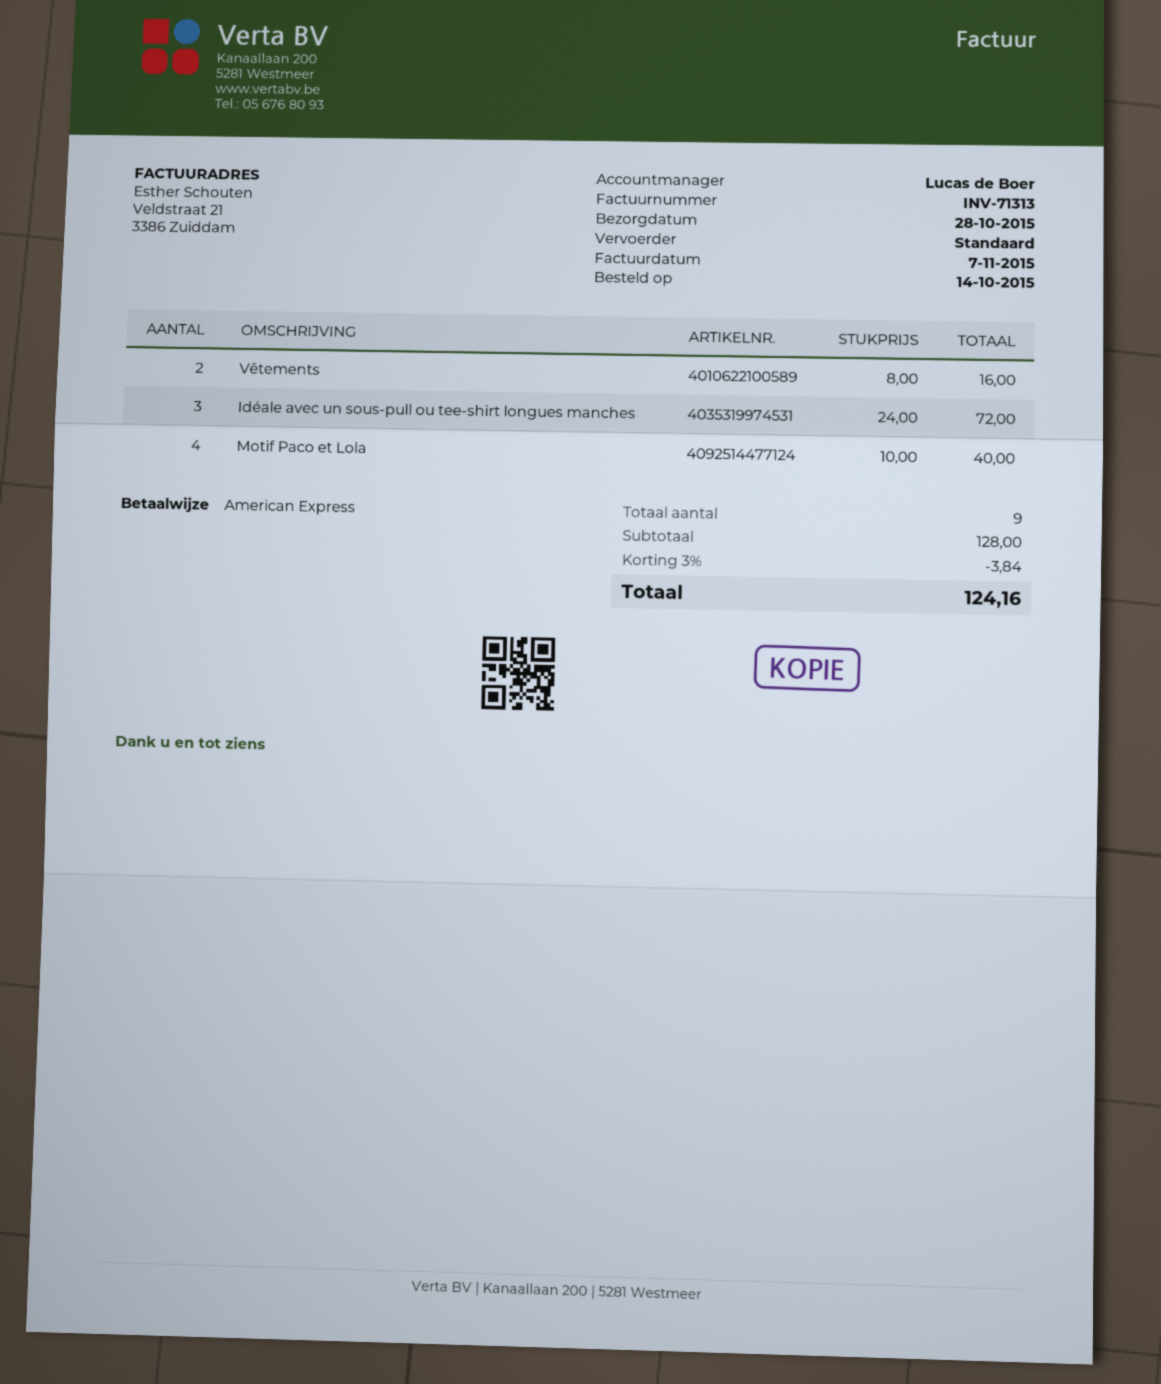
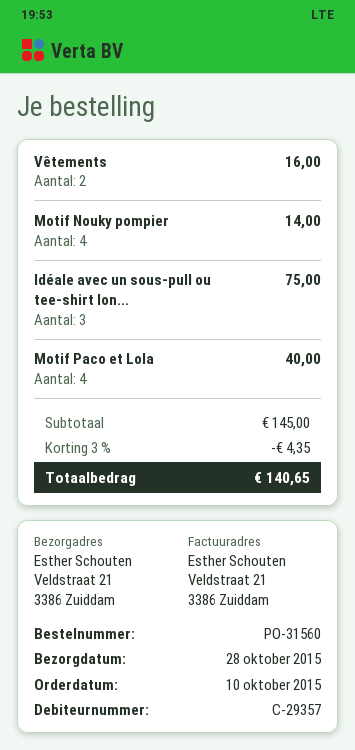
order date: 2015-10-14 -> 2015-10-10
Idéale avec un sous-pull ou tee-shirt longues manches: 3 for 72.00 -> 3 for 75.00
Motif Nouky pompier: none -> 4 for 14.00
subtotal: 128.00 -> 145.00
discount: 3% = 3.84 -> 3% = 4.35
total: 124.16 -> 140.65

